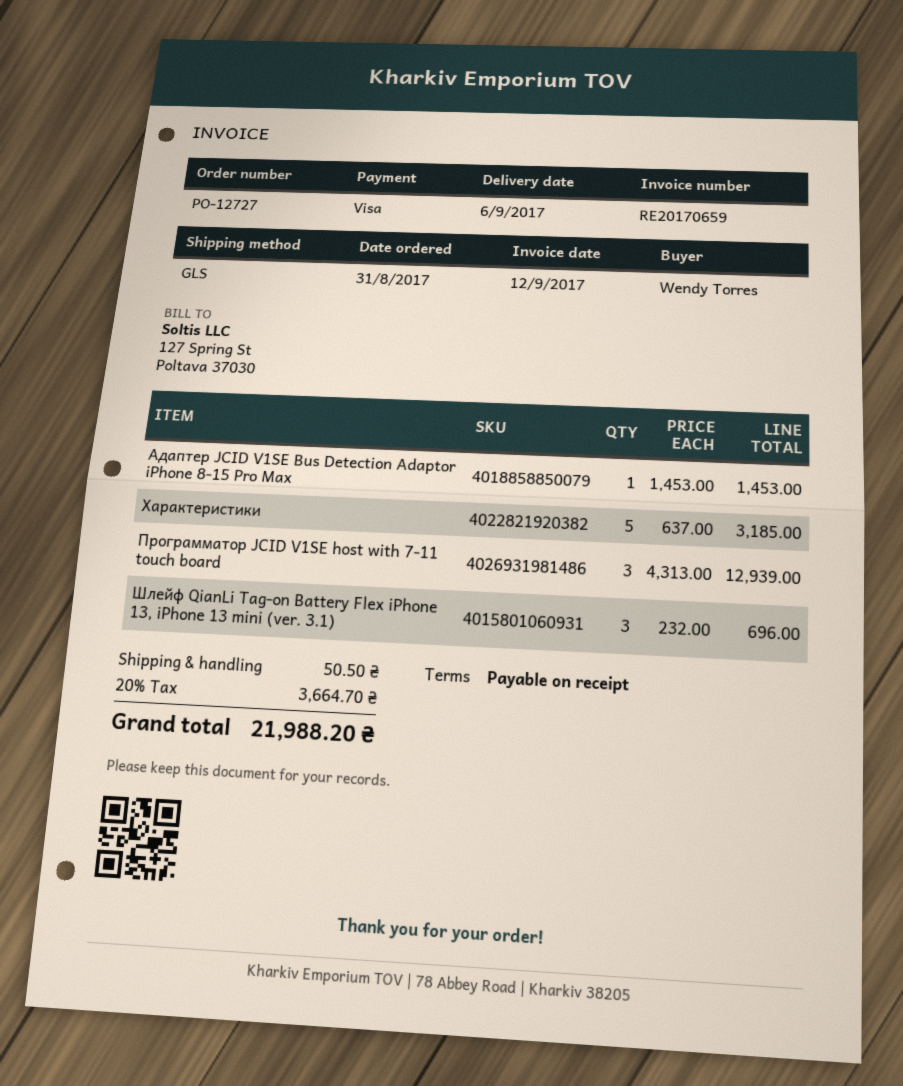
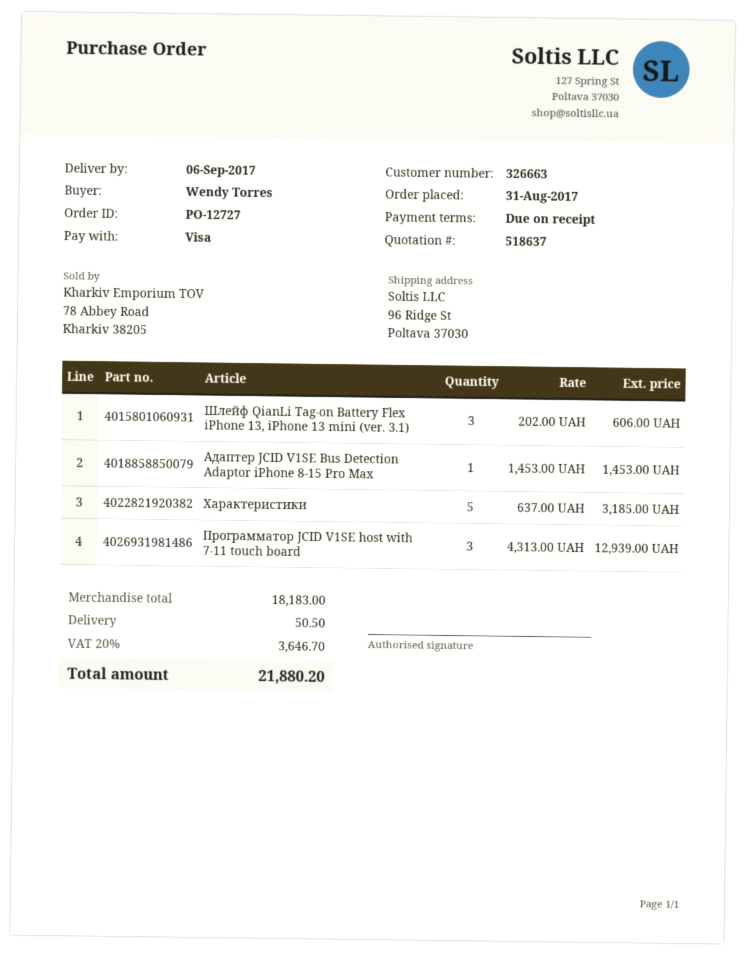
Шлейф QianLi Tag-on Battery Flex iPhone 13, iPhone 13 mini (ver. 3.1): 3 x 232.00 = 696.00 -> 3 x 202.00 = 606.00
tax: 20% = 3664.70 -> 20% = 3646.70
total: 21988.20 -> 21880.20

